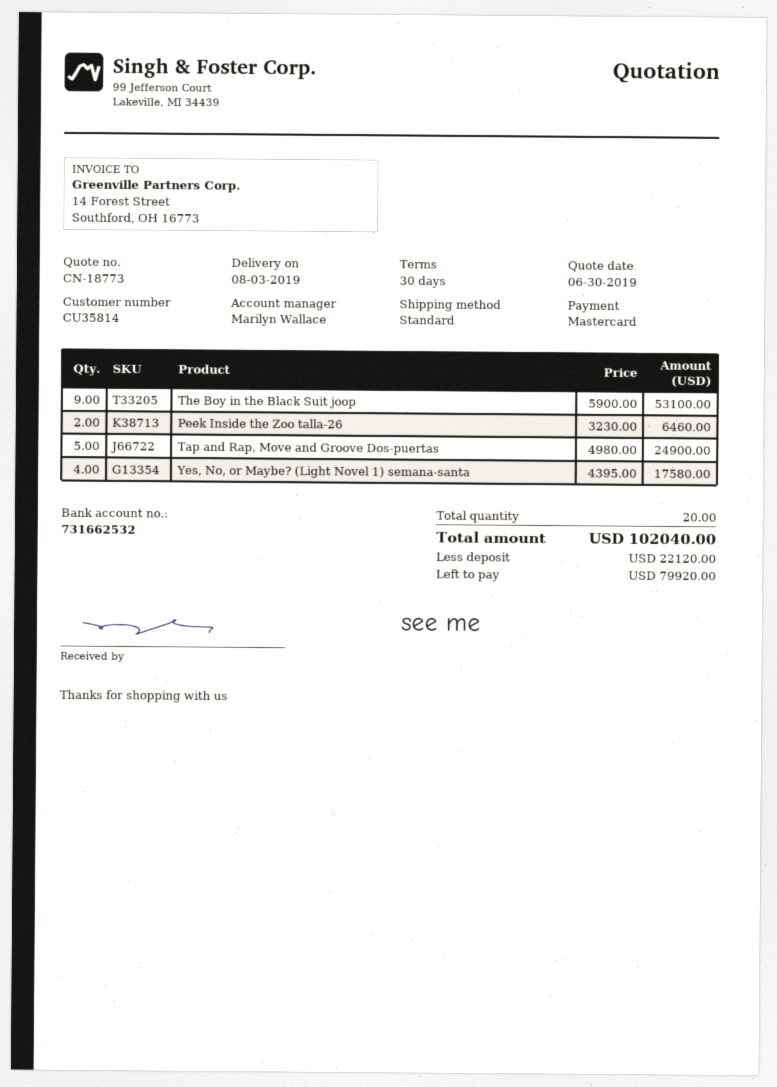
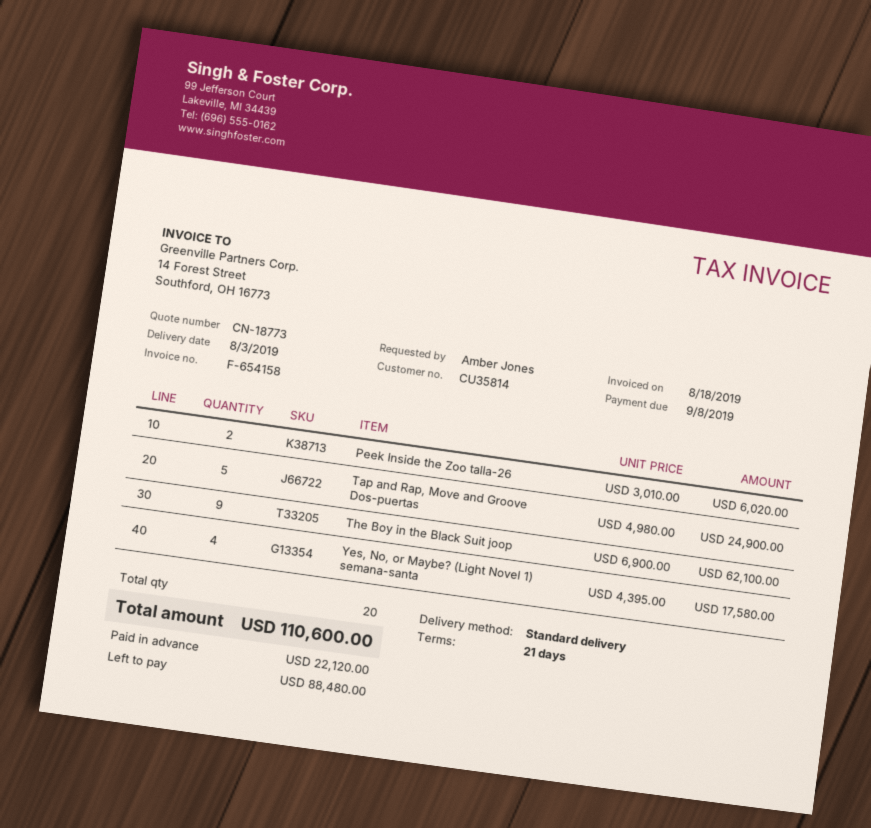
payment terms: 30 days -> 21 days
The Boy in the Black Suit joop: 9 x 5900.00 = 53100.00 -> 9 x 6900.00 = 62100.00
Peek Inside the Zoo talla-26: 2 x 3230.00 = 6460.00 -> 2 x 3010.00 = 6020.00
total: 102040.00 -> 110600.00
balance: 79920.00 -> 88480.00

